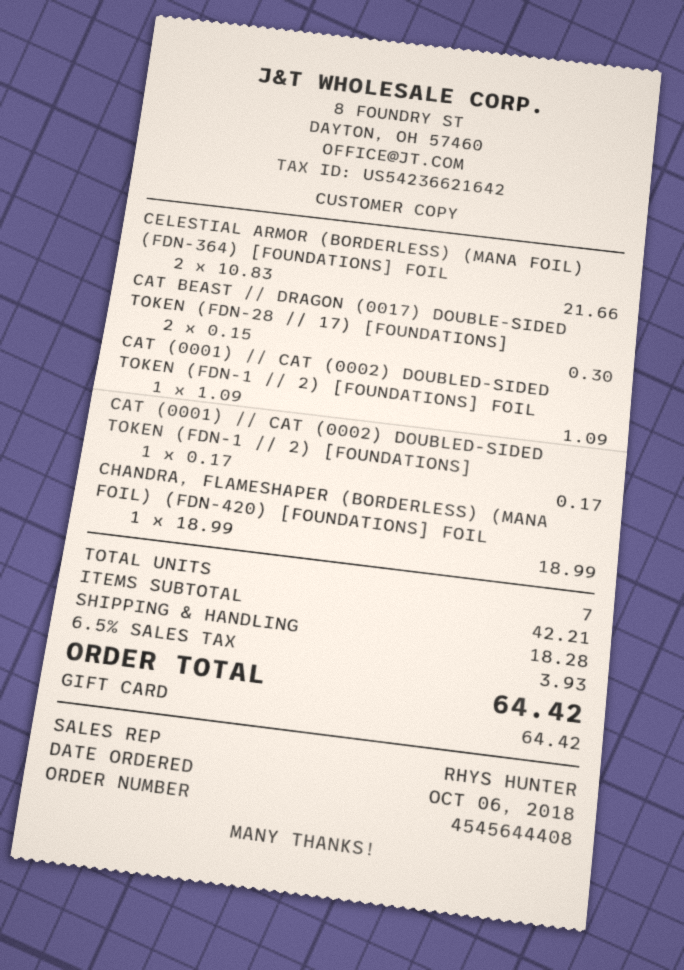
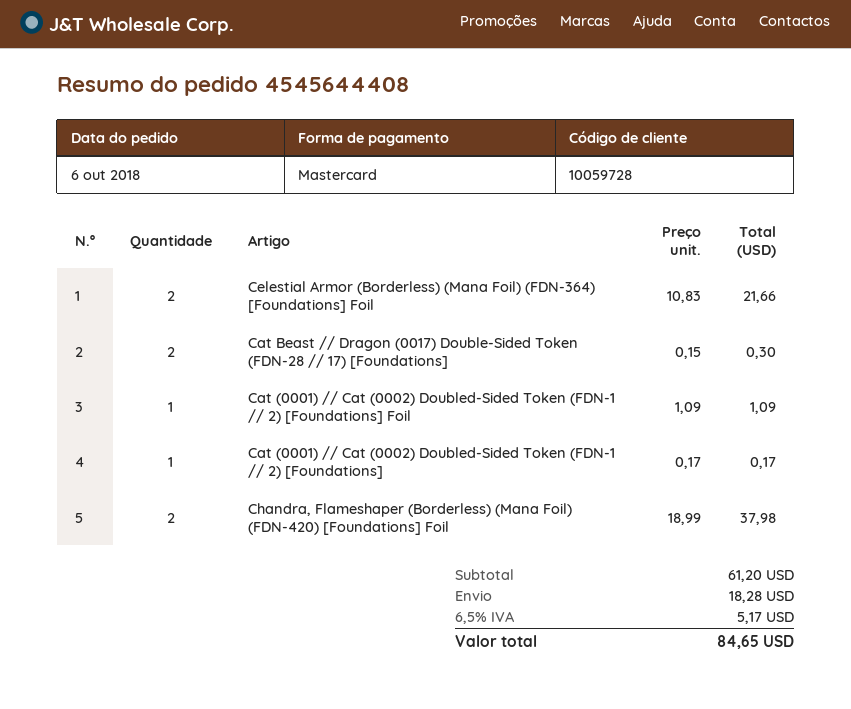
payment method: gift card -> Mastercard
CHANDRA, FLAMESHAPER (BORDERLESS) (MANA FOIL) (FDN-420) [FOUNDATIONS] FOIL: 1 x 18.99 = 18.99 -> 2 x 18.99 = 37.98
subtotal: 42.21 -> 61.20
tax: 6.5% = 3.93 -> 6.5% = 5.17
total: 64.42 -> 84.65

